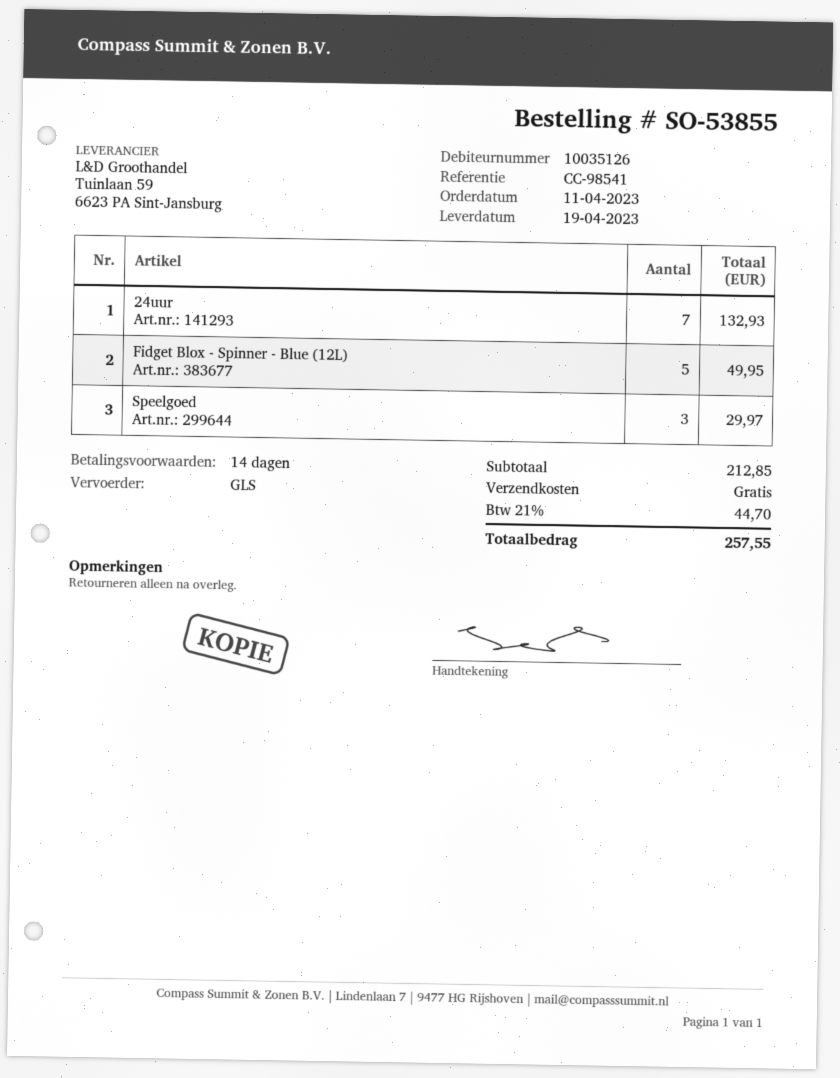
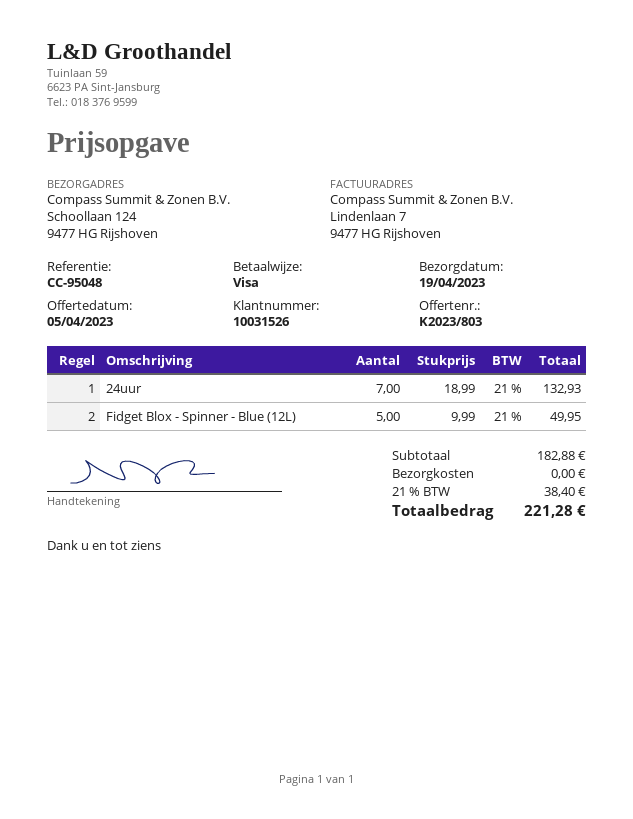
customer number: 10035126 -> 10031526
reference: CC-98541 -> CC-95048
Speelgoed: 3 for 29.97 -> none
subtotal: 212.85 -> 182.88
tax: 21% = 44.70 -> 21% = 38.40
total: 257.55 -> 221.28

